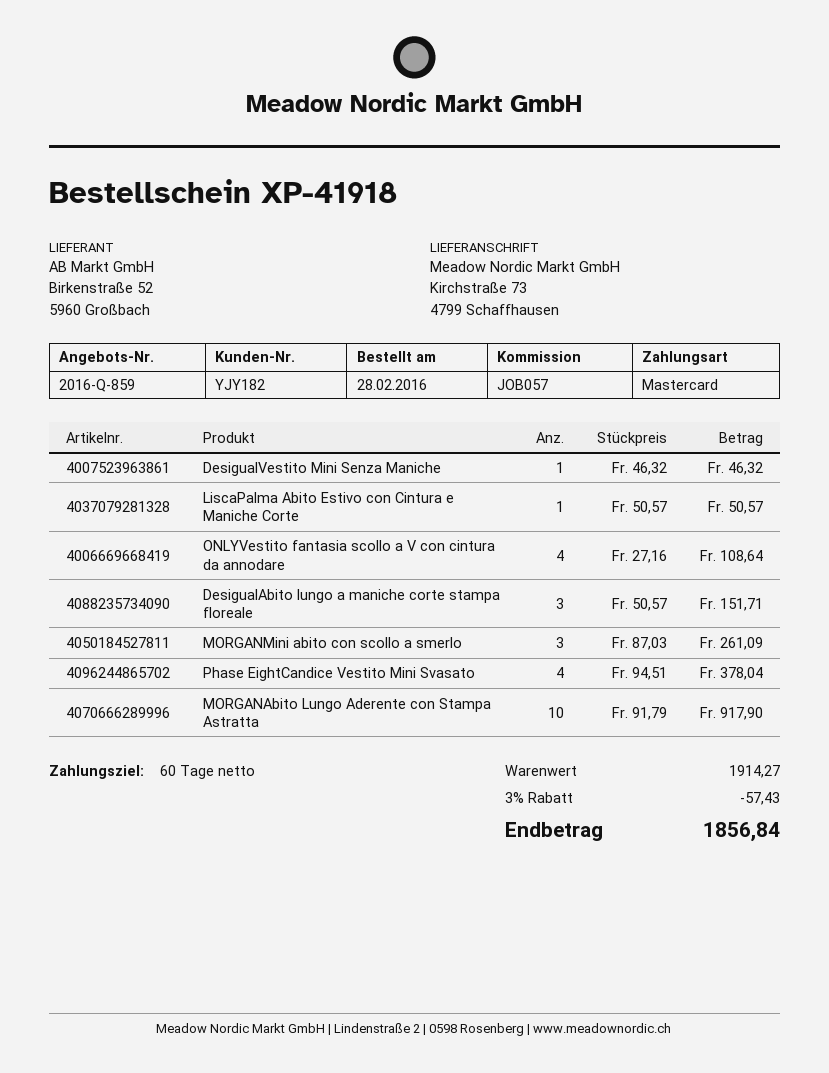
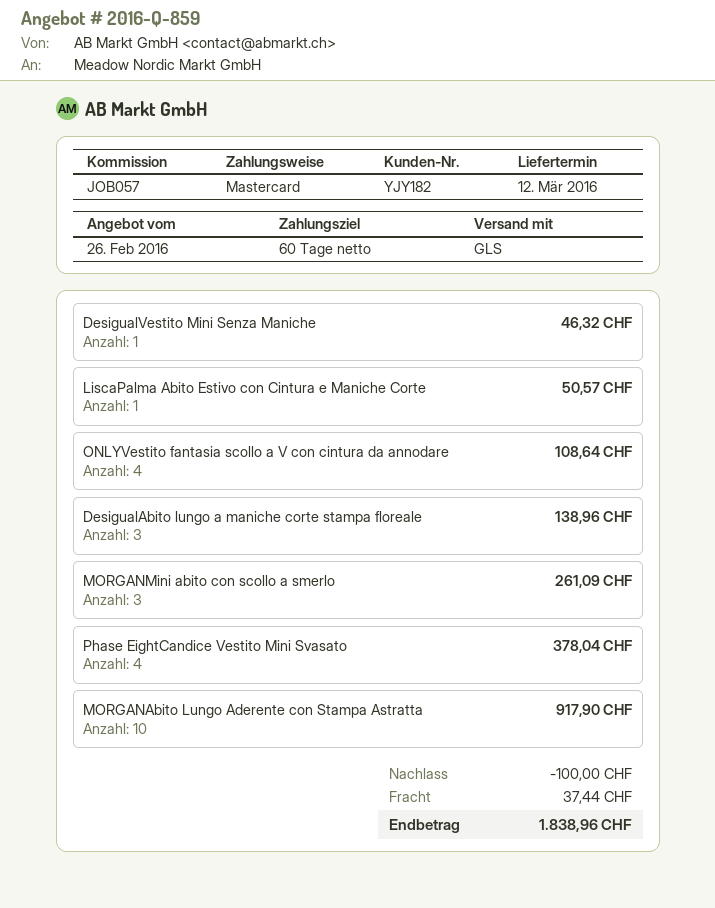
DesigualAbito lungo a maniche corte stampa floreale: 3 for 151.71 -> 3 for 138.96
discount: 57.43 -> 100.00
shipping: none -> 37.44
total: 1856.84 -> 1838.96

